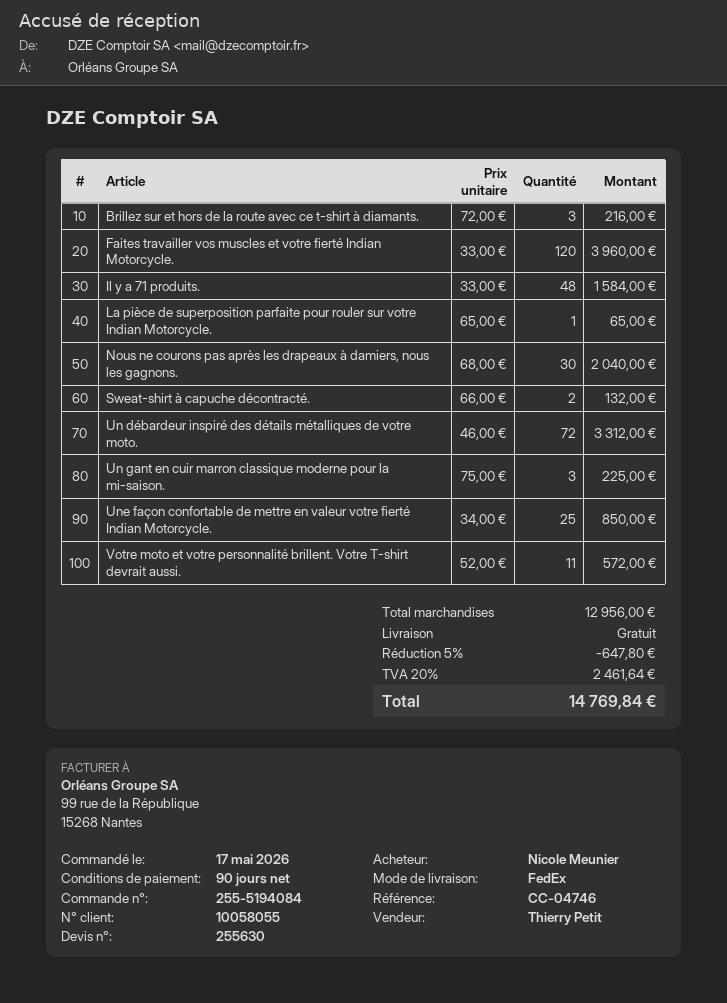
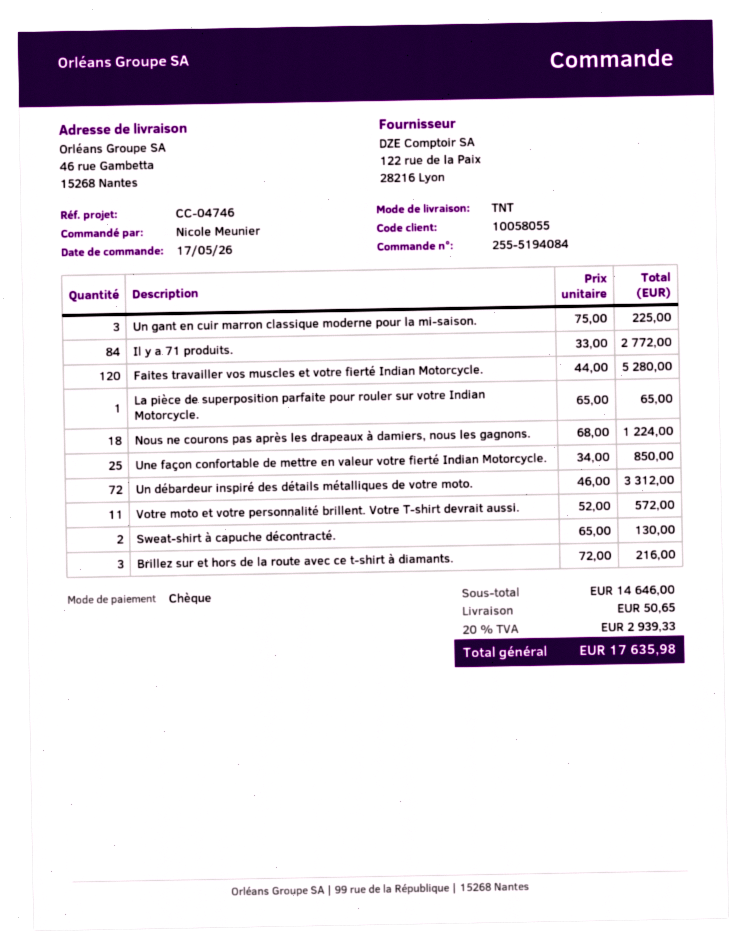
shipping method: FedEx -> TNT
Faites travailler vos muscles et votre fierté Indian Motorcycle.: 120 x 33.00 = 3960.00 -> 120 x 44.00 = 5280.00
Il y a 71 produits.: 48 x 33.00 = 1584.00 -> 84 x 33.00 = 2772.00
Nous ne courons pas après les drapeaux à damiers, nous les gagnons.: 30 x 68.00 = 2040.00 -> 18 x 68.00 = 1224.00
Sweat-shirt à capuche décontracté.: 2 x 66.00 = 132.00 -> 2 x 65.00 = 130.00
subtotal: 12956.00 -> 14646.00
discount: 5% = 647.80 -> none
shipping: 0.00 -> 50.65
tax: 20% = 2461.64 -> 20% = 2939.33
total: 14769.84 -> 17635.98

